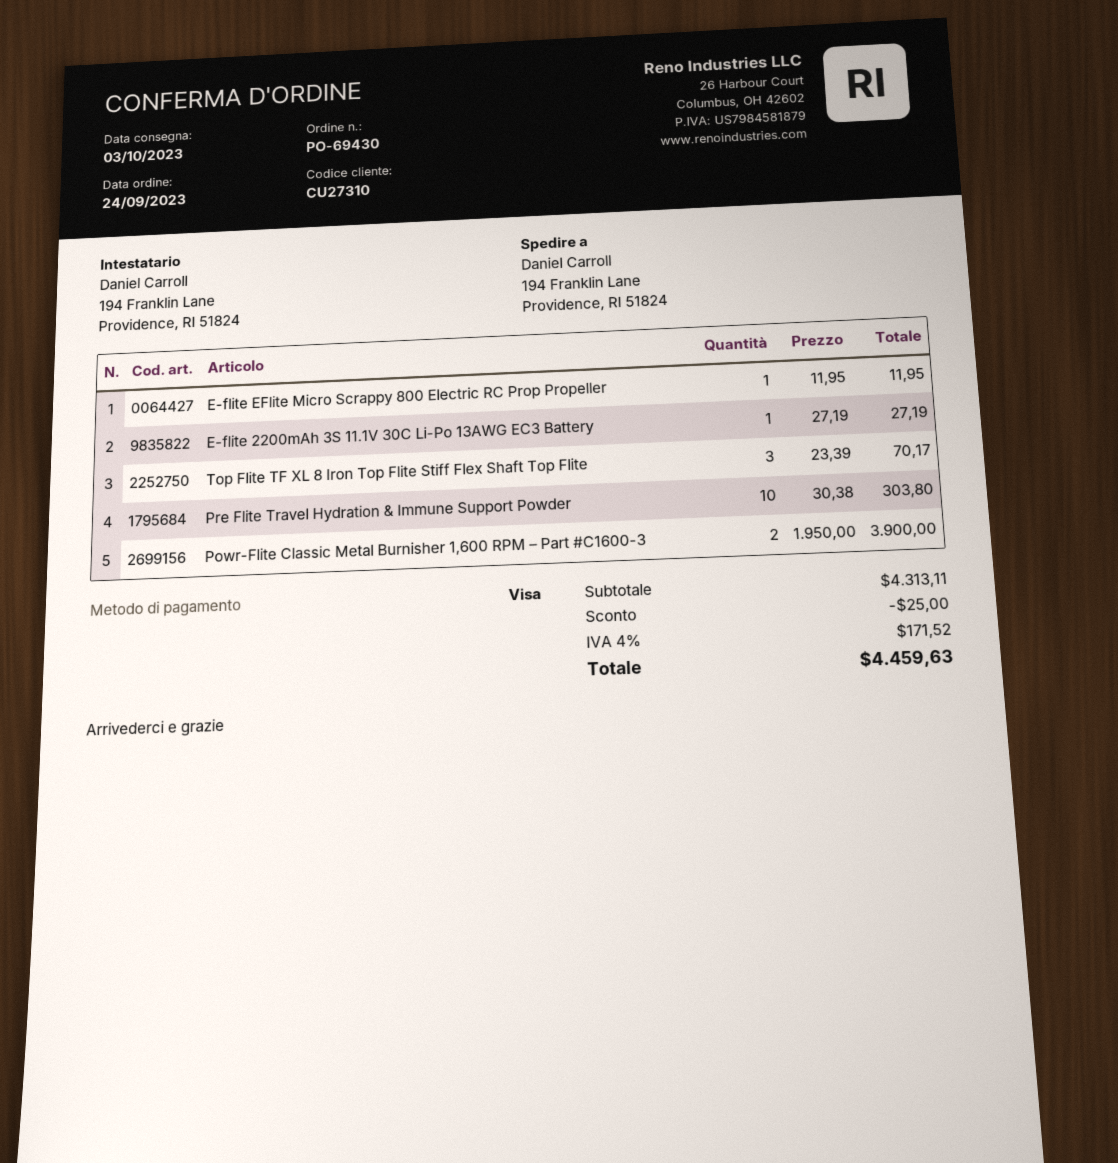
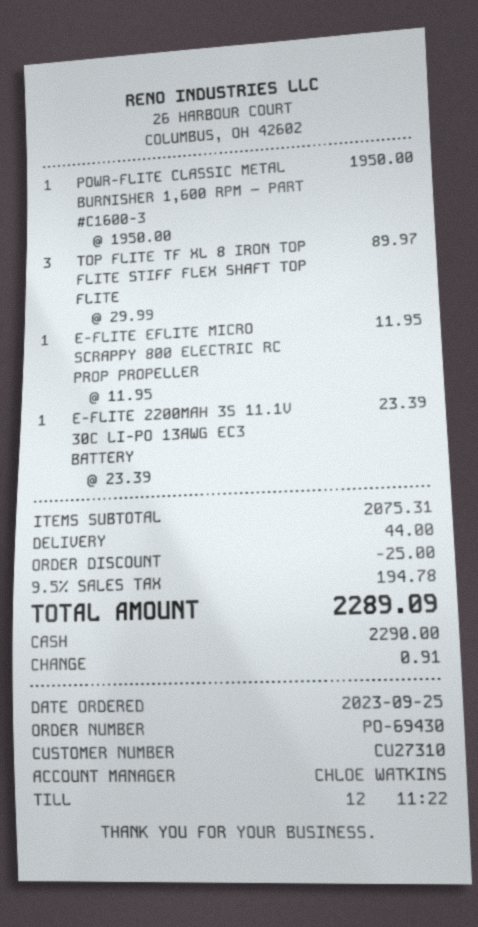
order date: 2023-09-24 -> 2023-09-25
payment method: Visa -> cash
E-flite 2200mAh 3S 11.1V 30C Li-Po 13AWG EC3 Battery: 1 x 27.19 = 27.19 -> 1 x 23.39 = 23.39
Top Flite TF XL 8 Iron Top Flite Stiff Flex Shaft Top Flite: 3 x 23.39 = 70.17 -> 3 x 29.99 = 89.97
Pre Flite Travel Hydration & Immune Support Powder: 10 x 30.38 = 303.80 -> none
Powr-Flite Classic Metal Burnisher 1,600 RPM – Part #C1600-3: 2 x 1950.00 = 3900.00 -> 1 x 1950.00 = 1950.00
subtotal: 4313.11 -> 2075.31
shipping: none -> 44.00
tax: 4% = 171.52 -> 9.5% = 194.78
total: 4459.63 -> 2289.09

